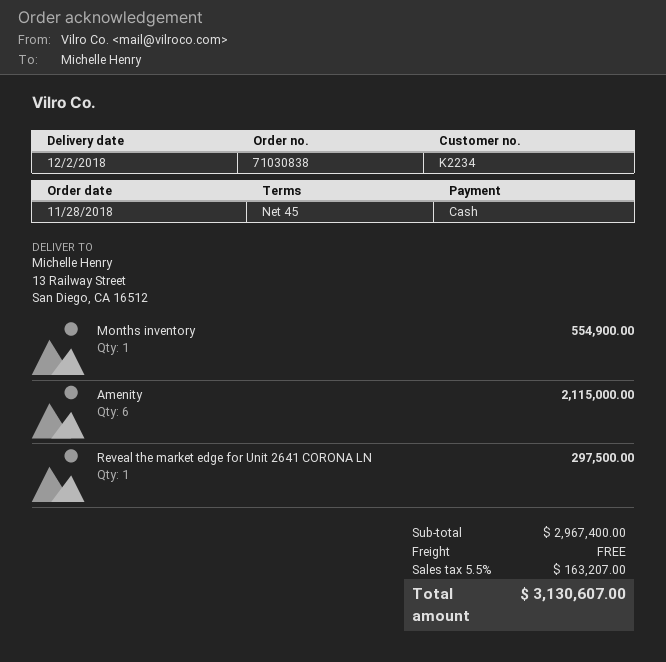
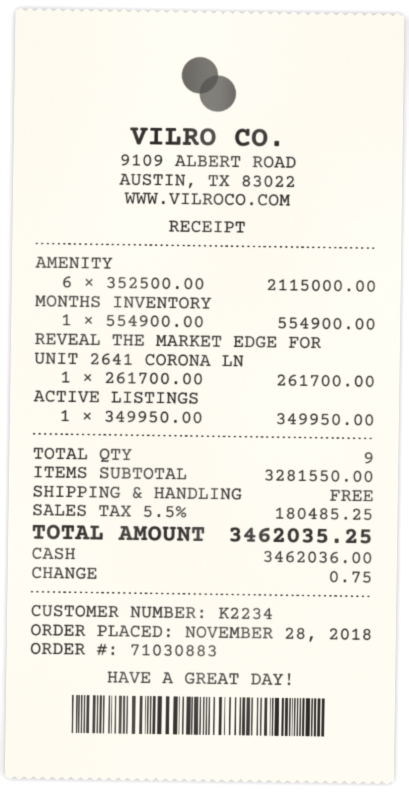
order number: 71030838 -> 71030883
Reveal the market edge for Unit 2641 CORONA LN: 1 for 297500.00 -> 1 for 261700.00
ACTIVE LISTINGS: none -> 1 for 349950.00
subtotal: 2967400.00 -> 3281550.00
tax: 5.5% = 163207.00 -> 5.5% = 180485.25
total: 3130607.00 -> 3462035.25

